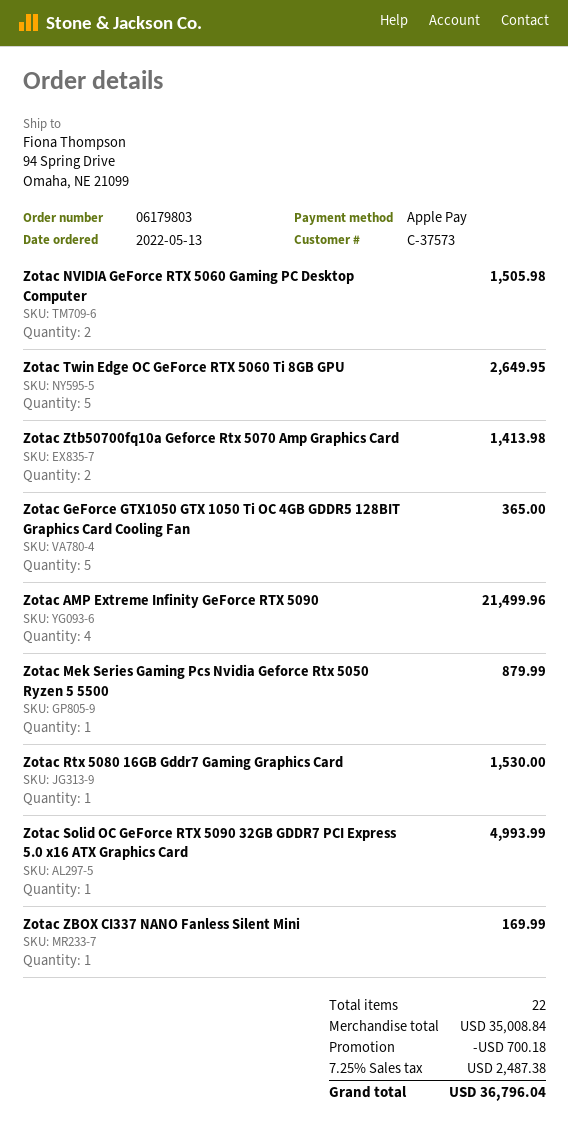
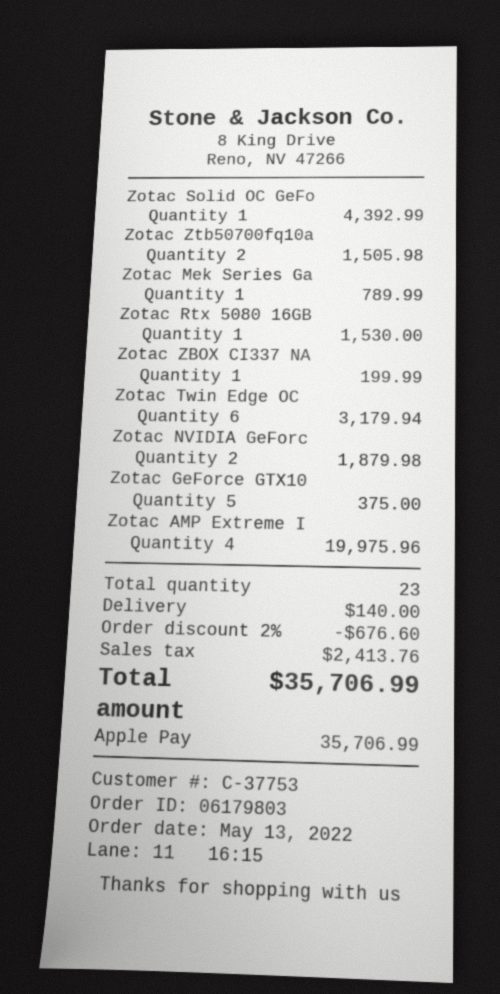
customer number: C-37573 -> C-37753
Zotac NVIDIA GeForce RTX 5060 Gaming PC Desktop Computer: 2 for 1505.98 -> 2 for 1879.98
Zotac Twin Edge OC GeForce RTX 5060 Ti 8GB GPU: 5 for 2649.95 -> 6 for 3179.94
Zotac Ztb50700fq10a Geforce Rtx 5070 Amp Graphics Card: 2 for 1413.98 -> 2 for 1505.98
Zotac GeForce GTX1050 GTX 1050 Ti OC 4GB GDDR5 128BIT Graphics Card Cooling Fan: 5 for 365.00 -> 5 for 375.00
Zotac AMP Extreme Infinity GeForce RTX 5090: 4 for 21499.96 -> 4 for 19975.96
Zotac Mek Series Gaming Pcs Nvidia Geforce Rtx 5050 Ryzen 5 5500: 1 for 879.99 -> 1 for 789.99
Zotac Solid OC GeForce RTX 5090 32GB GDDR7 PCI Express 5.0 x16 ATX Graphics Card: 1 for 4993.99 -> 1 for 4392.99
Zotac ZBOX CI337 NANO Fanless Silent Mini: 1 for 169.99 -> 1 for 199.99
total quantity: 22 -> 23
discount: 700.18 -> 676.60
shipping: none -> 140.00
tax: 2487.38 -> 2413.76
total: 36796.04 -> 35706.99

